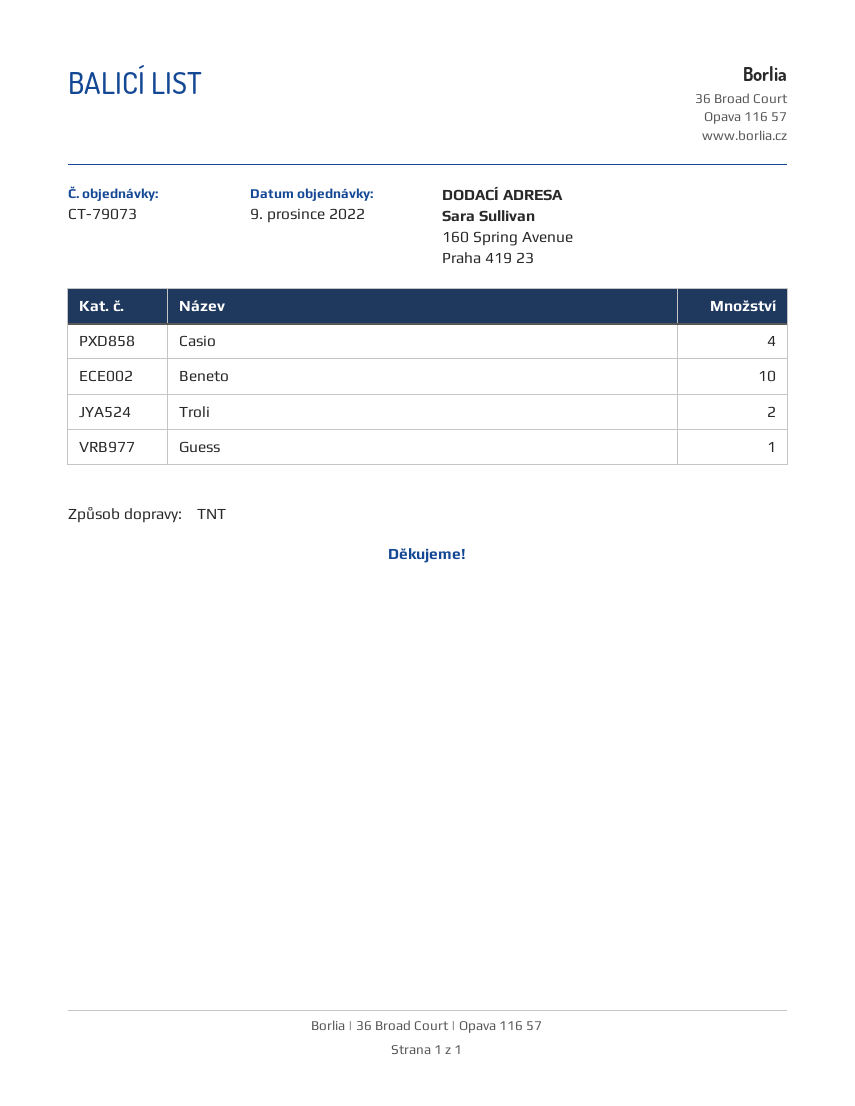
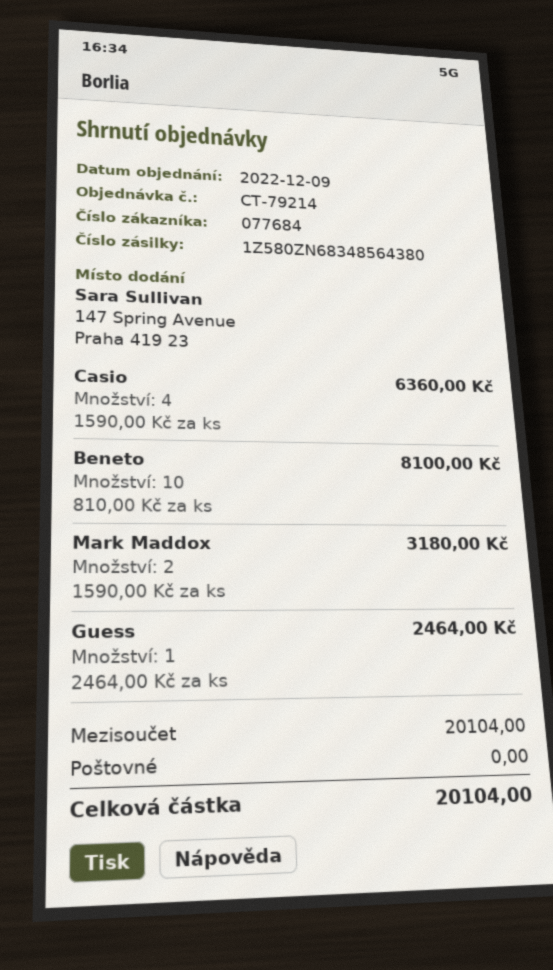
order number: CT-79073 -> CT-79214
ship to: 160 Spring Avenue, Praha 419 23 -> 147 Spring Avenue, Praha 419 23
Troli: 2 -> none
Mark Maddox: none -> 2

